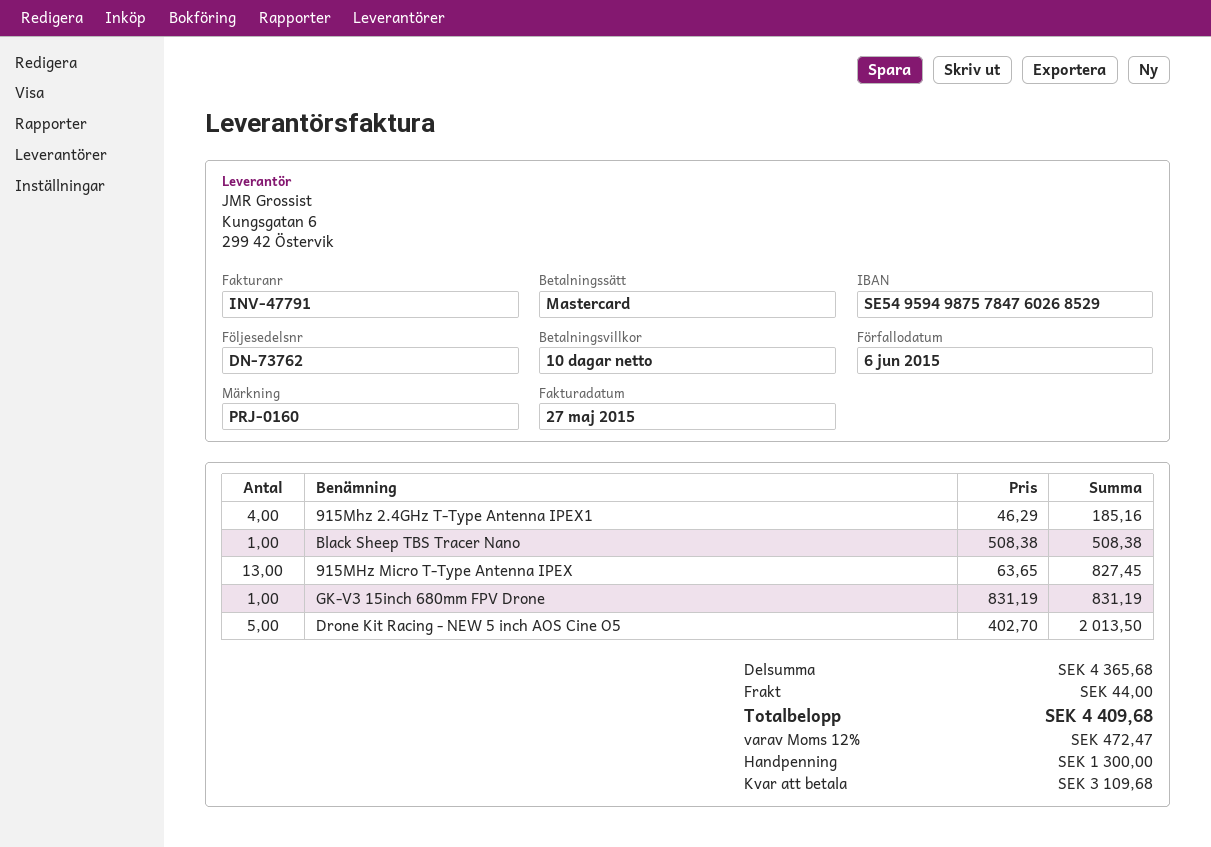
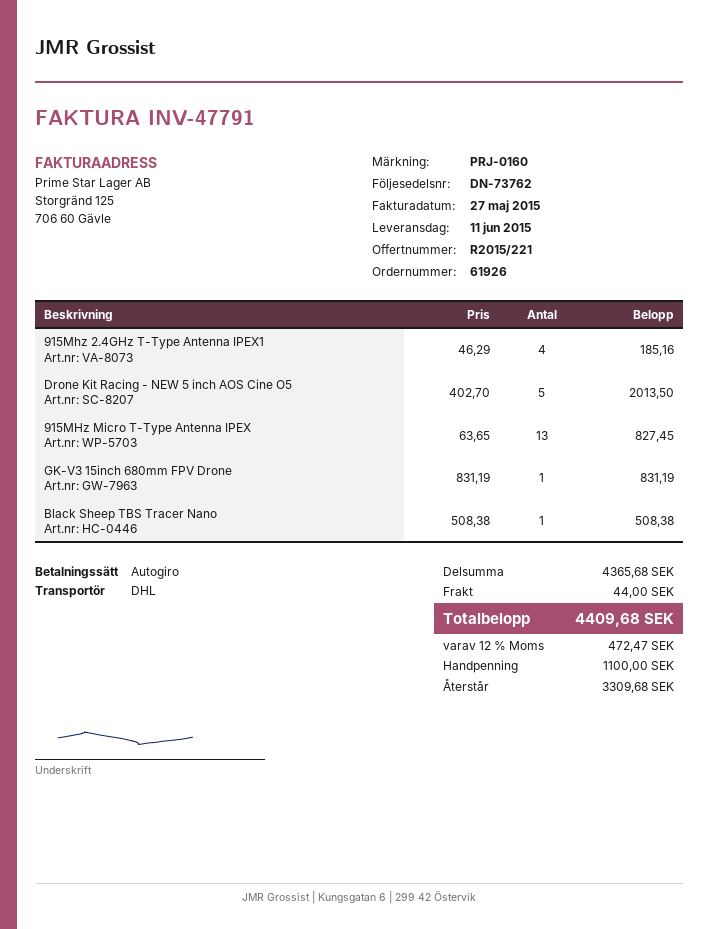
payment method: Mastercard -> direct debit
deposit: 1300.00 -> 1100.00
balance: 3109.68 -> 3309.68

